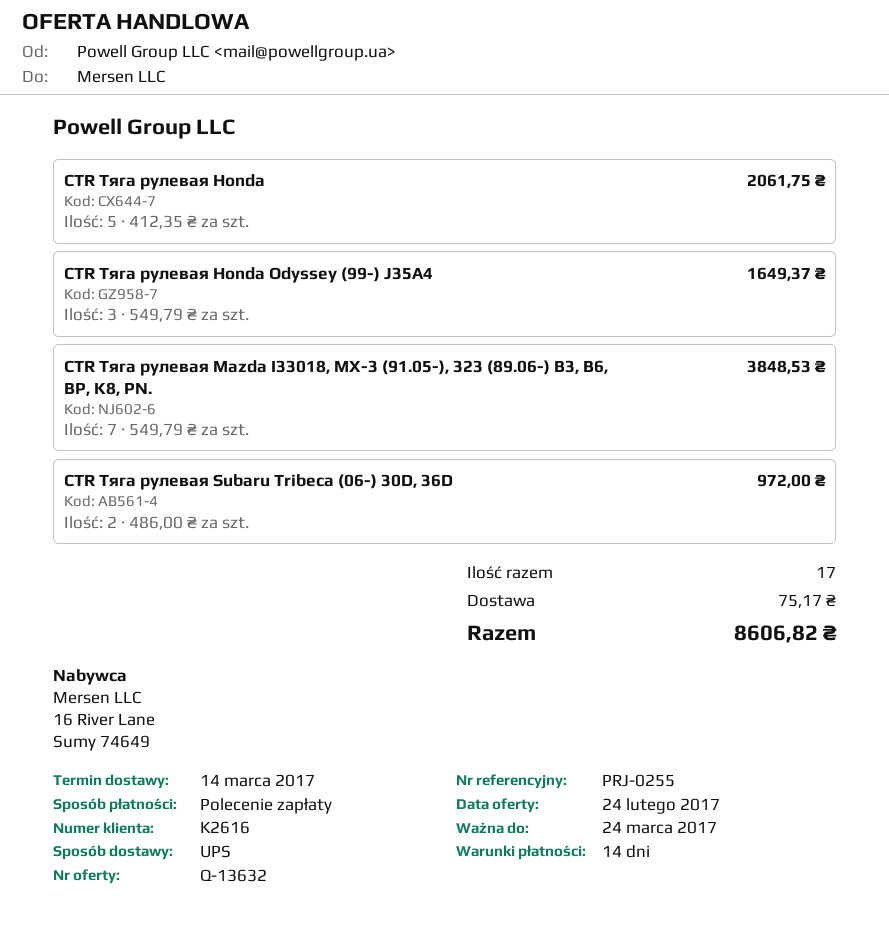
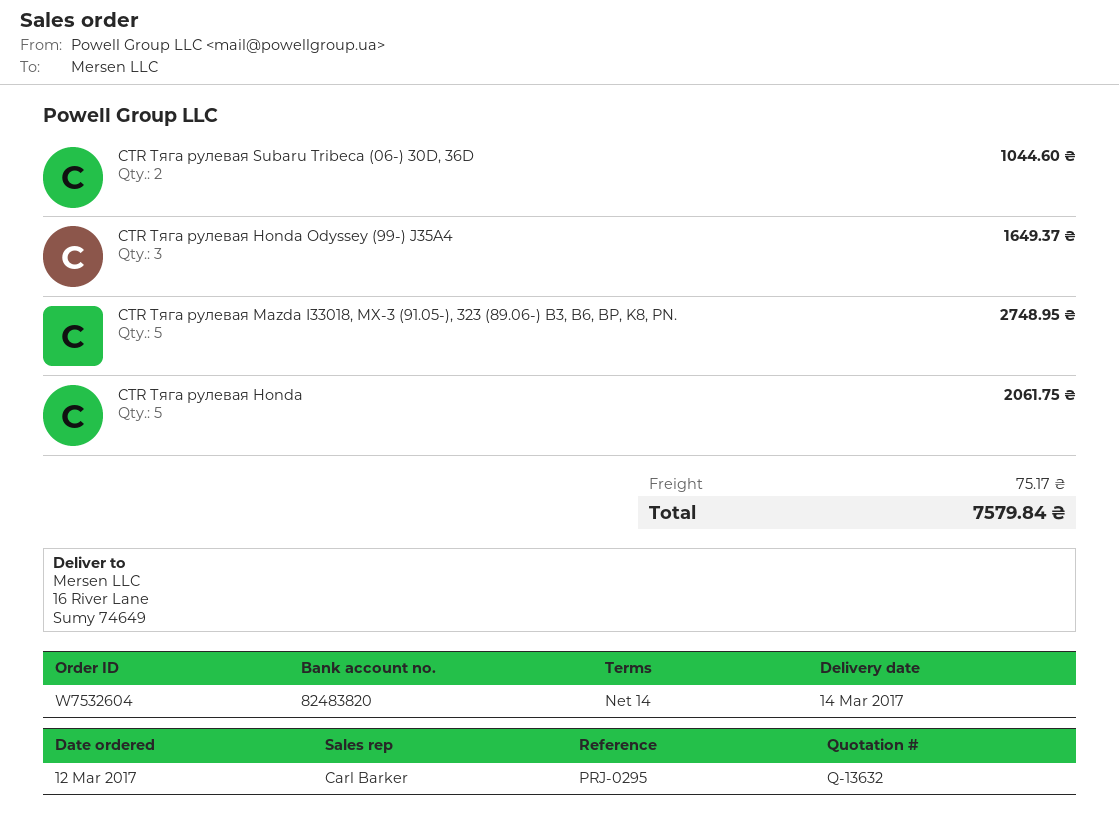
reference: PRJ-0255 -> PRJ-0295
CTR Тяга рулевая Mazda I33018, MX-3 (91.05-), 323 (89.06-) B3, B6, BP, K8, PN.: 7 for 3848.53 -> 5 for 2748.95
CTR Тяга рулевая Subaru Tribeca (06-) 30D, 36D: 2 for 972.00 -> 2 for 1044.60
total: 8606.82 -> 7579.84

